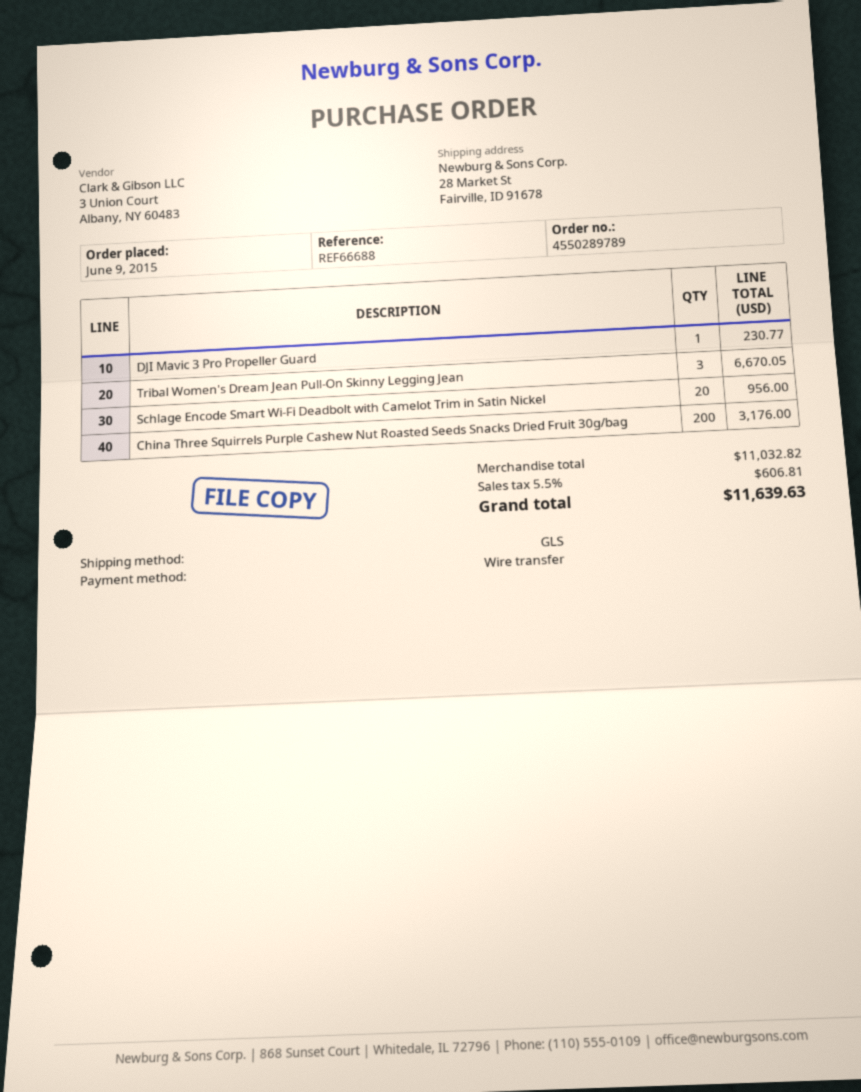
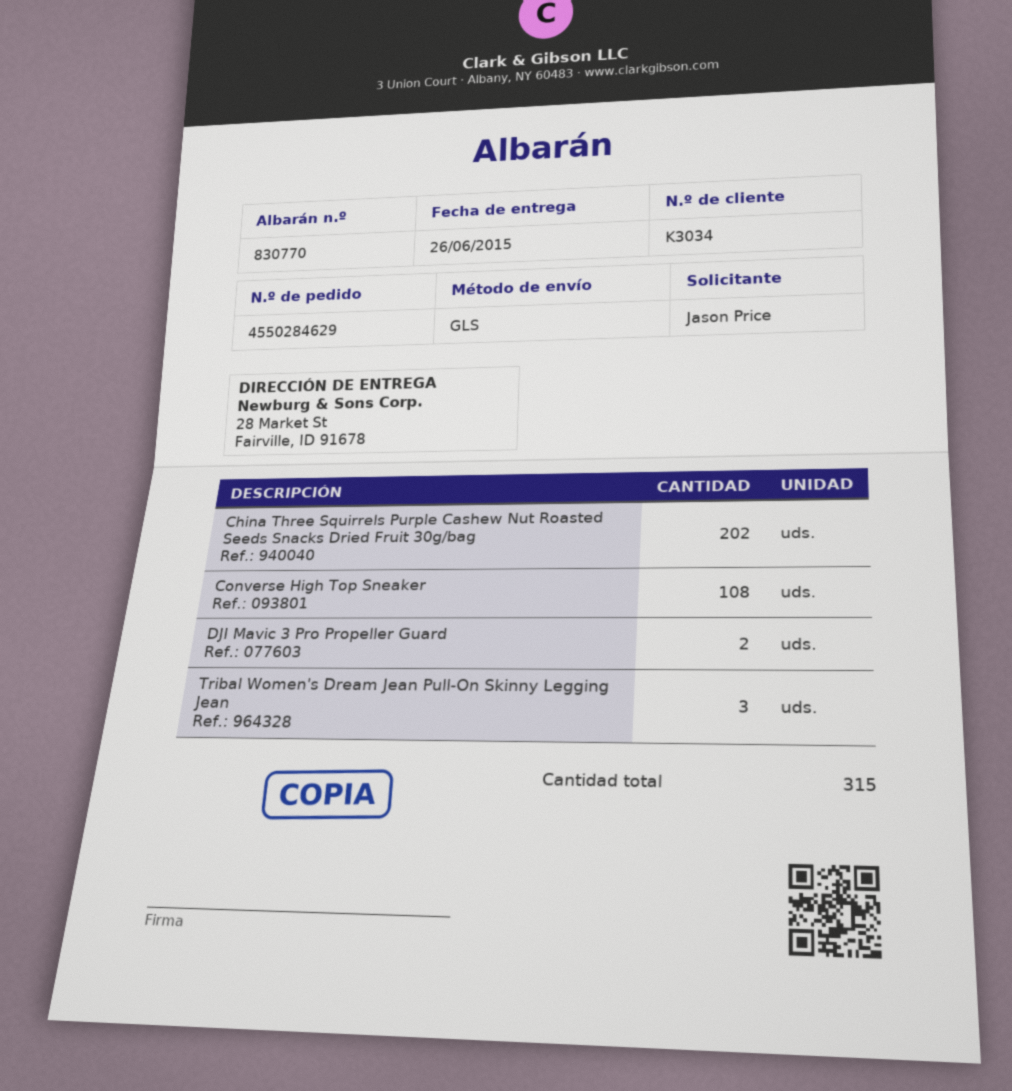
order number: 4550289789 -> 4550284629
DJI Mavic 3 Pro Propeller Guard: 1 -> 2
Schlage Encode Smart Wi-Fi Deadbolt with Camelot Trim in Satin Nickel: 20 -> none
China Three Squirrels Purple Cashew Nut Roasted Seeds Snacks Dried Fruit 30g/bag: 200 -> 202
Converse High Top Sneaker: none -> 108

